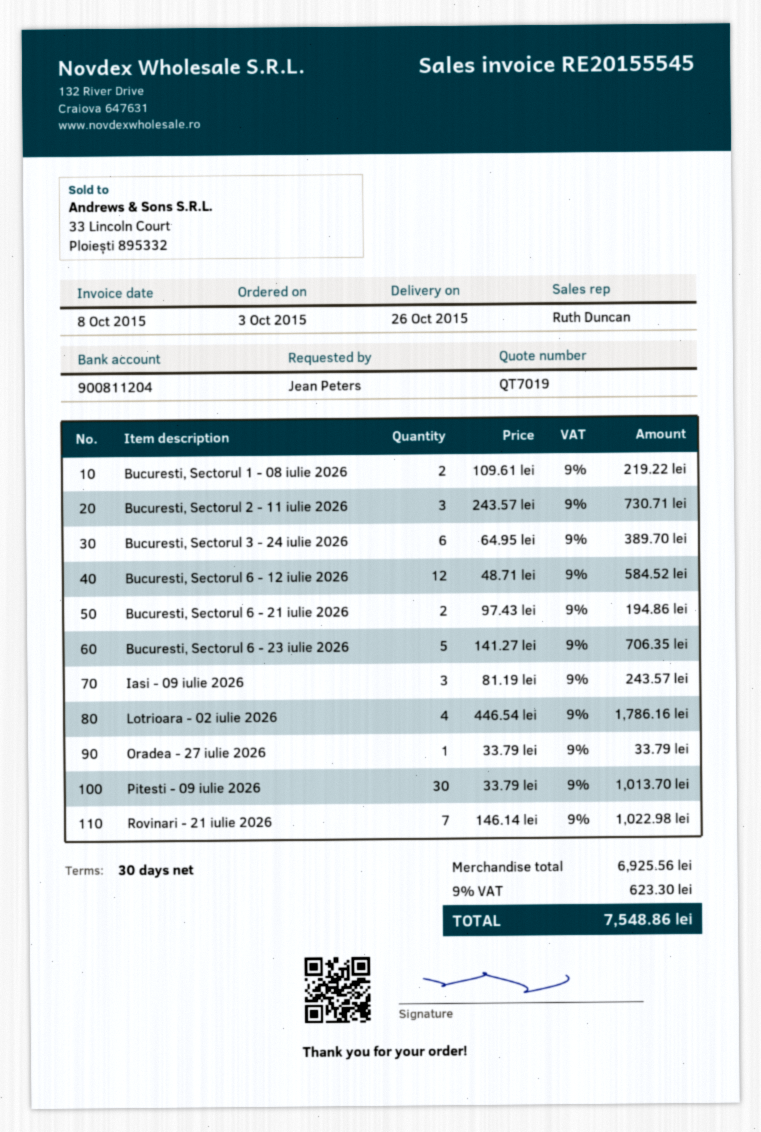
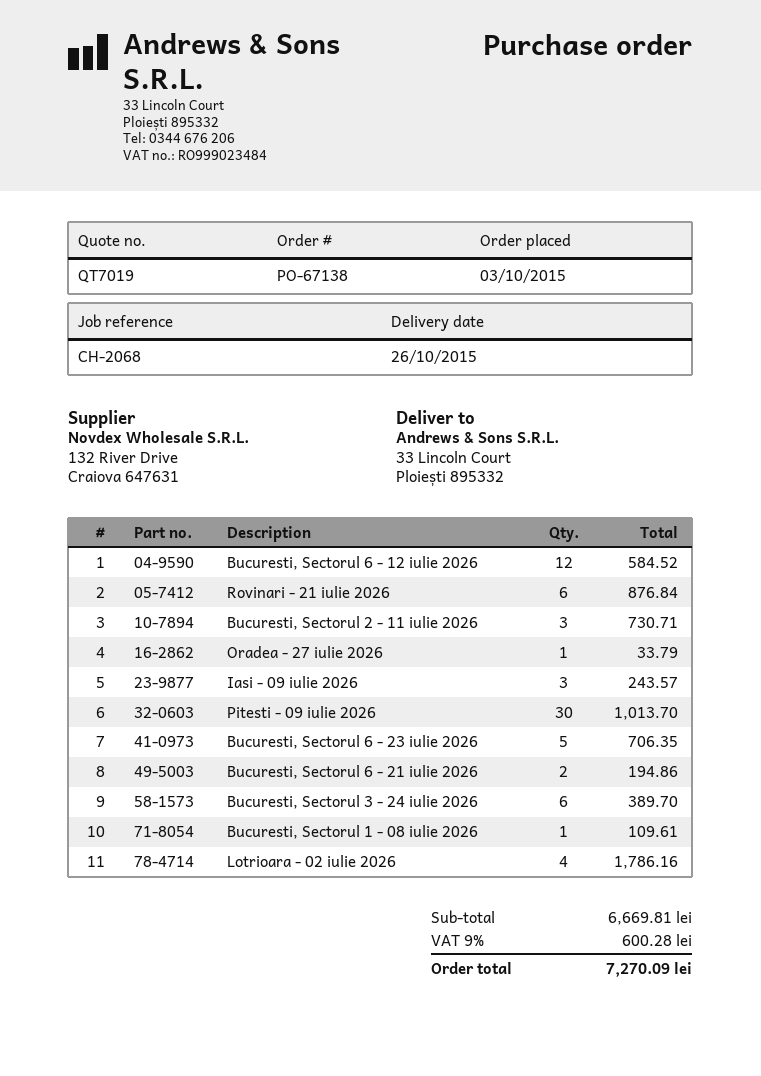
Bucuresti, Sectorul 1 - 08 iulie 2026: 2 for 219.22 -> 1 for 109.61
Rovinari - 21 iulie 2026: 7 for 1022.98 -> 6 for 876.84
subtotal: 6925.56 -> 6669.81
tax: 9% = 623.30 -> 9% = 600.28
total: 7548.86 -> 7270.09

